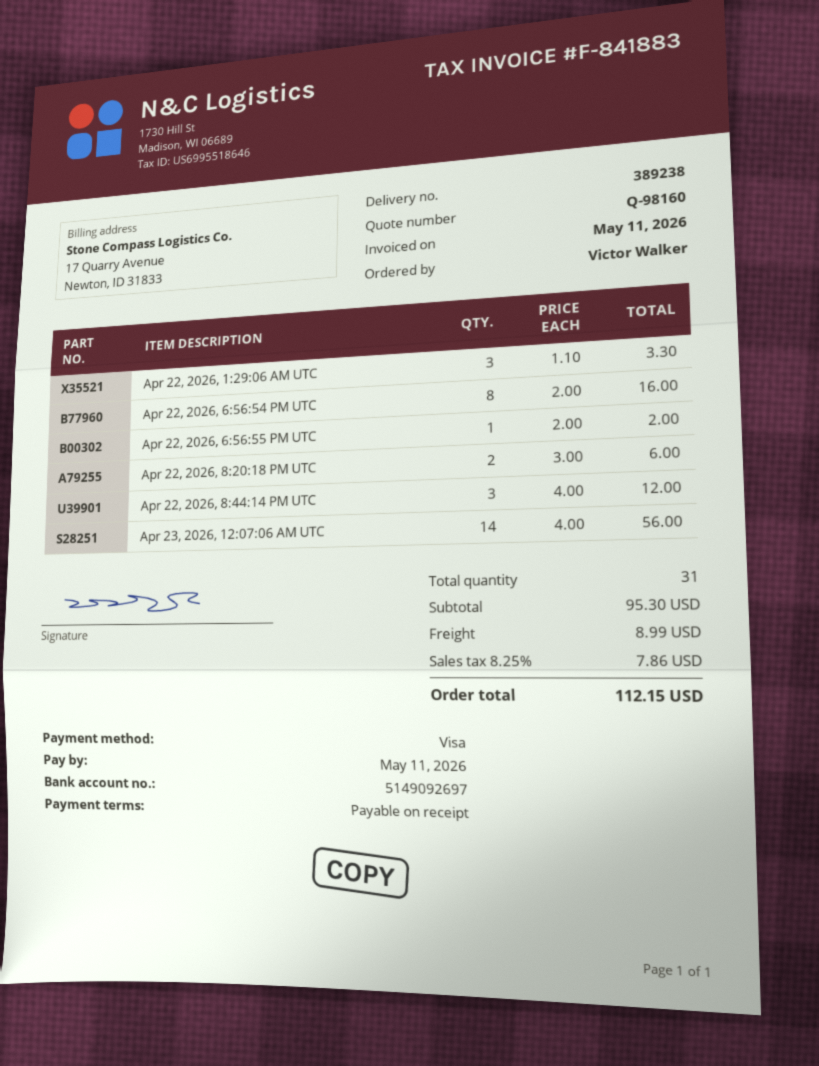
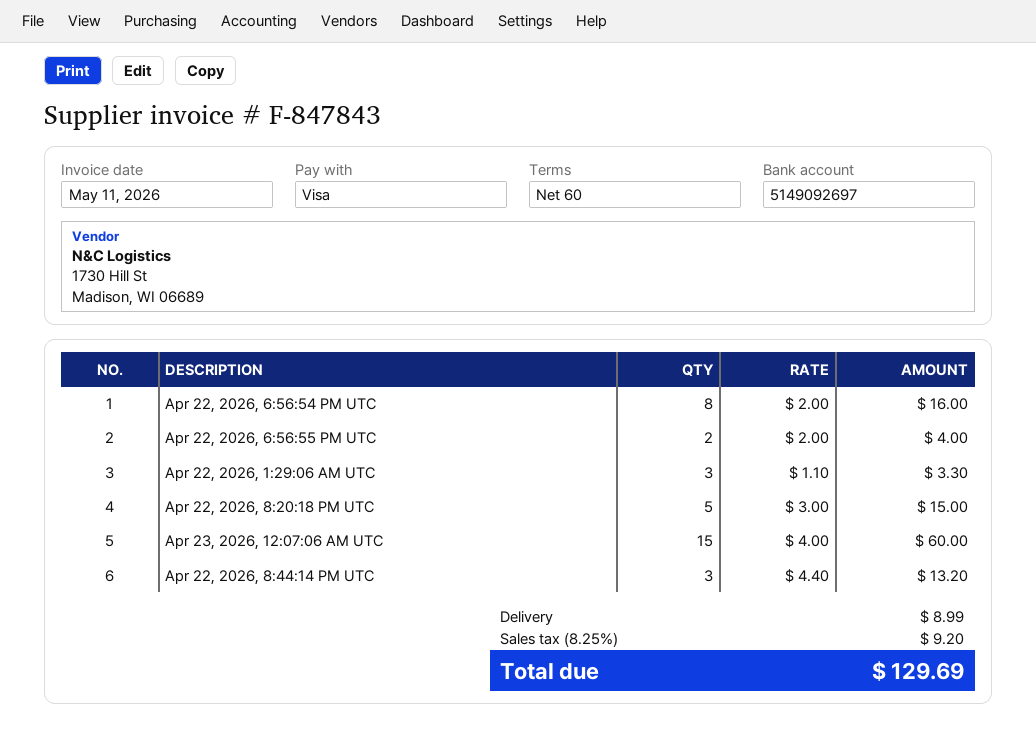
invoice number: F-841883 -> F-847843
payment terms: on receipt -> 60 days
Apr 22, 2026, 6:56:55 PM UTC: 1 x 2.00 = 2.00 -> 2 x 2.00 = 4.00
Apr 22, 2026, 8:20:18 PM UTC: 2 x 3.00 = 6.00 -> 5 x 3.00 = 15.00
Apr 22, 2026, 8:44:14 PM UTC: 3 x 4.00 = 12.00 -> 3 x 4.40 = 13.20
Apr 23, 2026, 12:07:06 AM UTC: 14 x 4.00 = 56.00 -> 15 x 4.00 = 60.00
tax: 8.25% = 7.86 -> 8.25% = 9.20
total: 112.15 -> 129.69

